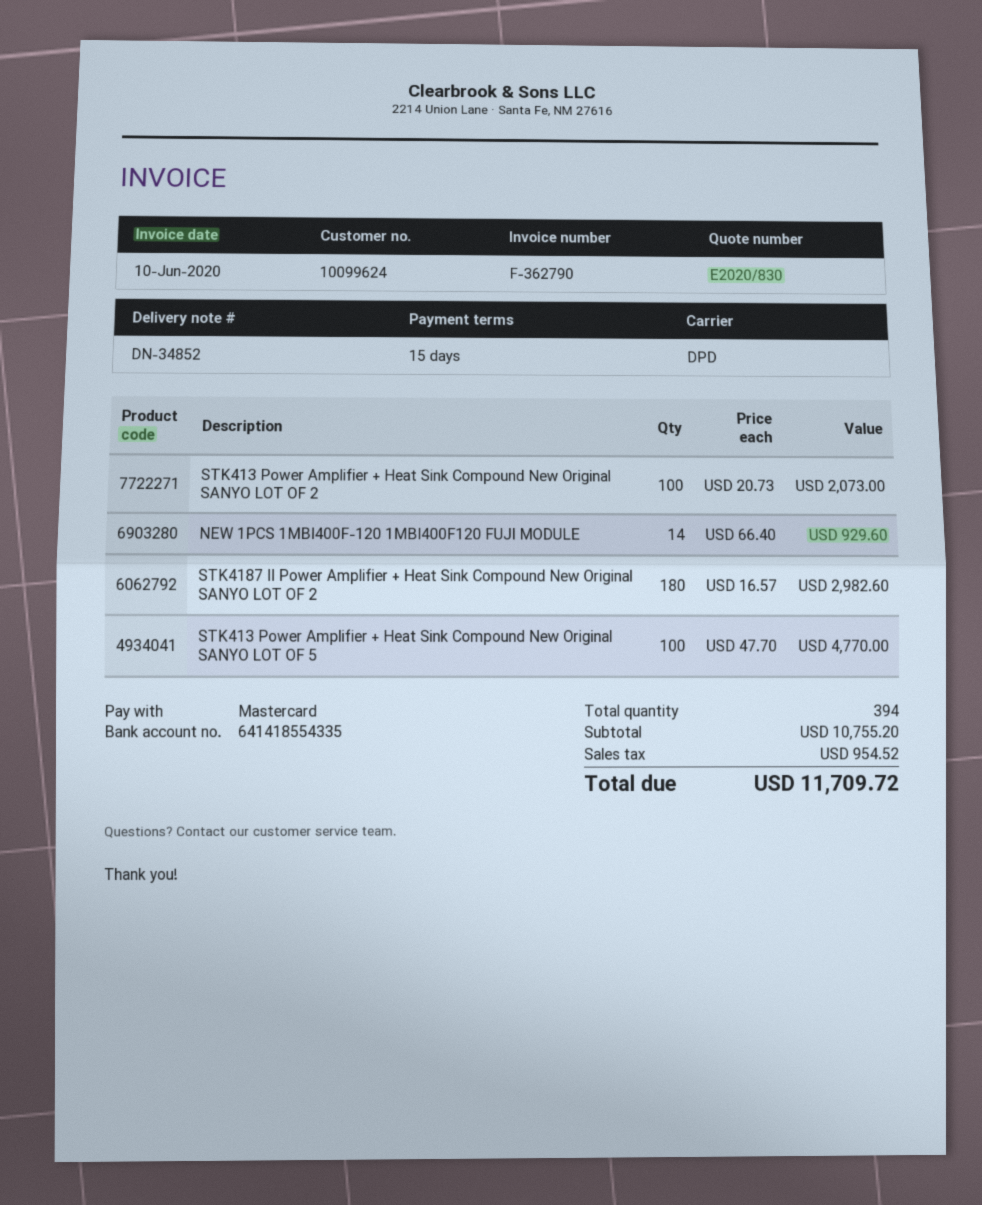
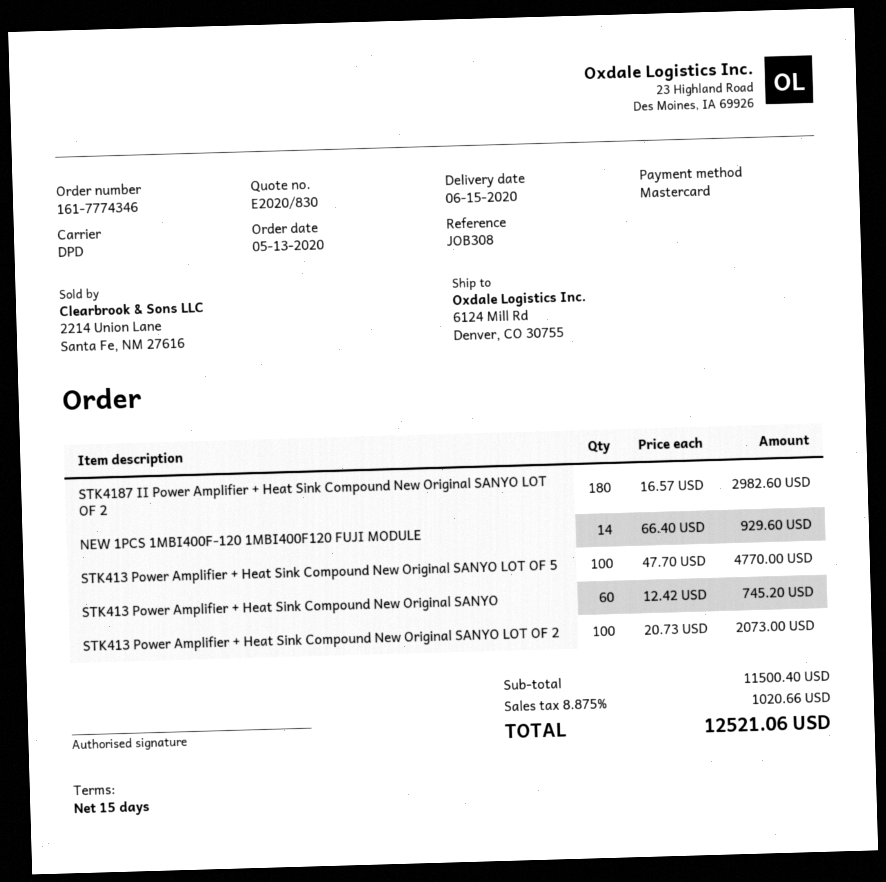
STK413 Power Amplifier + Heat Sink Compound New Original SANYO: none -> 60 x 12.42 = 745.20
subtotal: 10755.20 -> 11500.40
tax: 954.52 -> 1020.66
total: 11709.72 -> 12521.06

